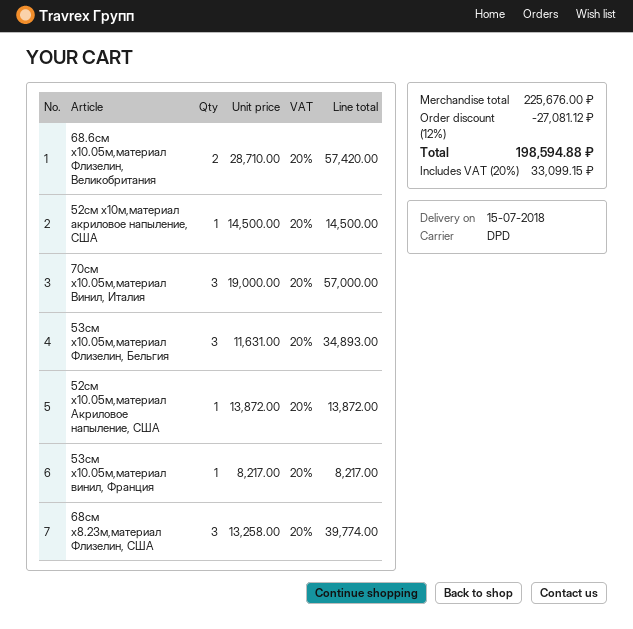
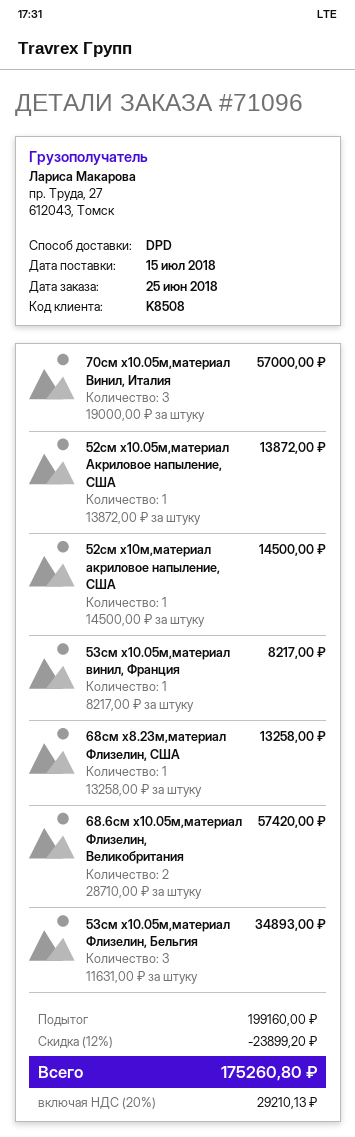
68см x8.23м,материал Флизелин, США: 3 x 13258.00 = 39774.00 -> 1 x 13258.00 = 13258.00
subtotal: 225676.00 -> 199160.00
discount: 12% = 27081.12 -> 12% = 23899.20
tax: 20% = 33099.15 -> 20% = 29210.13
total: 198594.88 -> 175260.80

